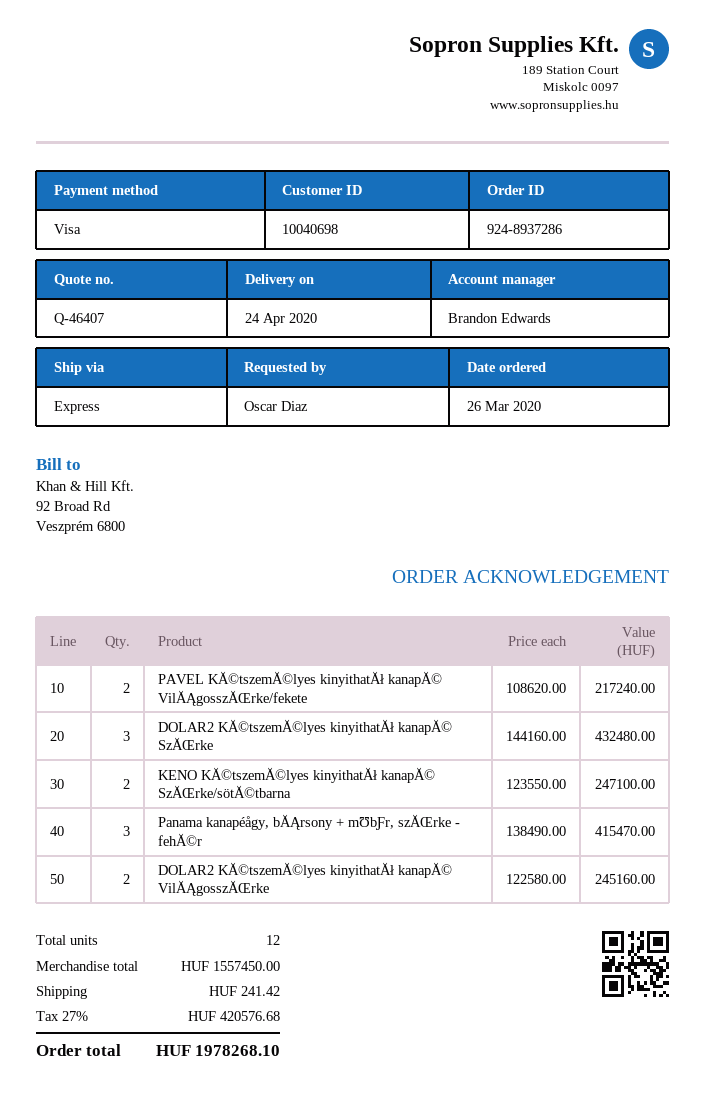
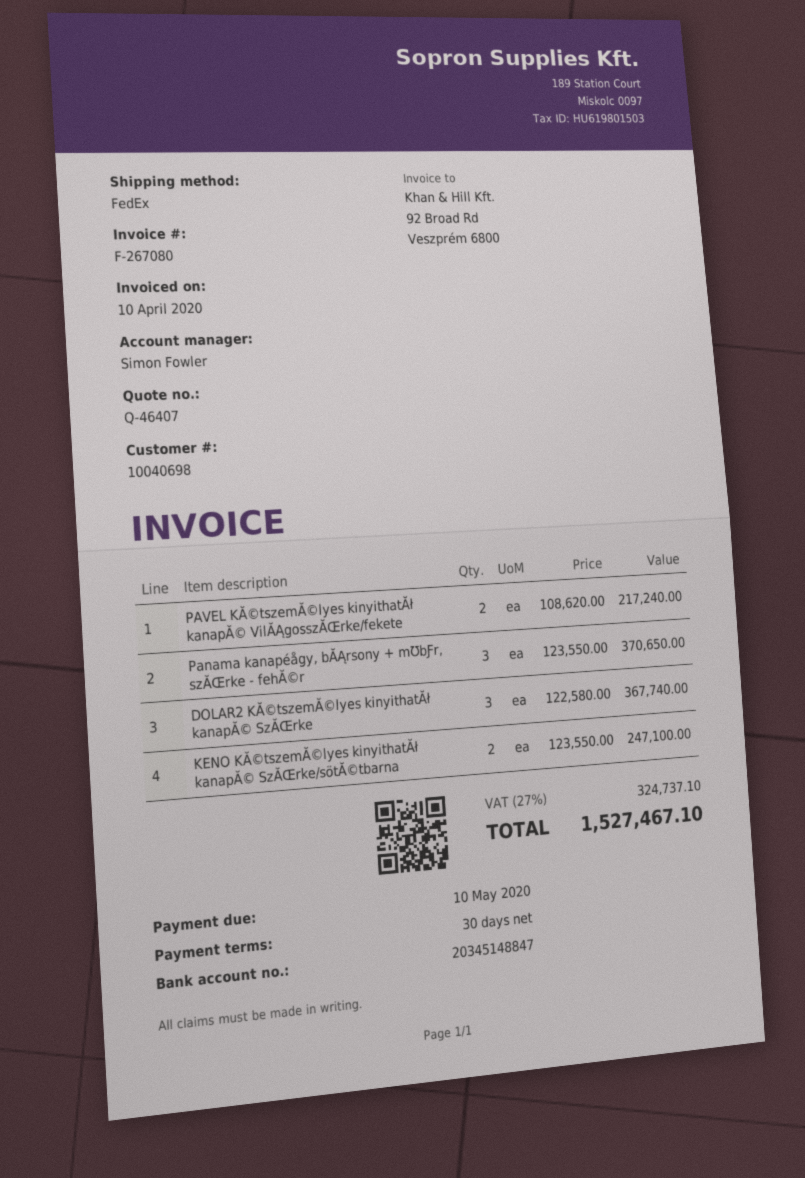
sales rep: Brandon Edwards -> Simon Fowler
shipping method: express -> FedEx
DOLAR2 KĂ©tszemĂ©lyes kinyithatĂł kanapĂ© SzĂŒrke: 3 x 144160.00 = 432480.00 -> 3 x 122580.00 = 367740.00
Panama kanapéågy, bĂĄrsony + mƱbƑr, szĂŒrke - fehĂ©r: 3 x 138490.00 = 415470.00 -> 3 x 123550.00 = 370650.00
DOLAR2 KĂ©tszemĂ©lyes kinyithatĂł kanapĂ© VilĂĄgosszĂŒrke: 2 x 122580.00 = 245160.00 -> none
shipping: 241.42 -> none
tax: 27% = 420576.68 -> 27% = 324737.10
total: 1978268.10 -> 1527467.10

